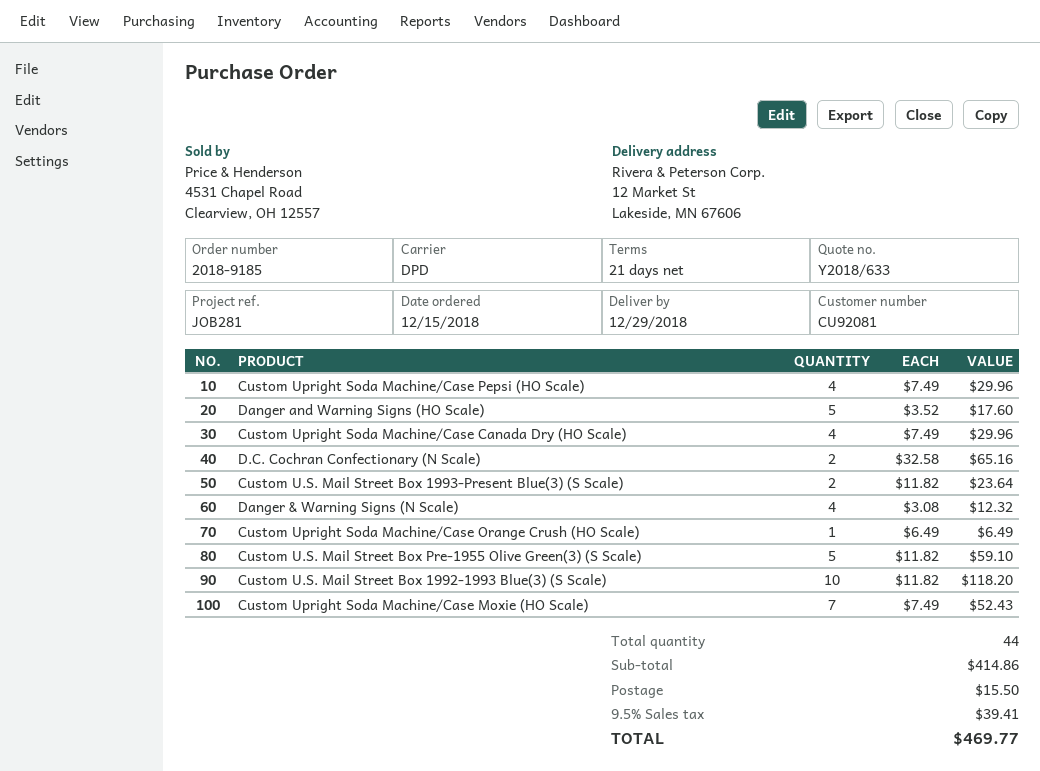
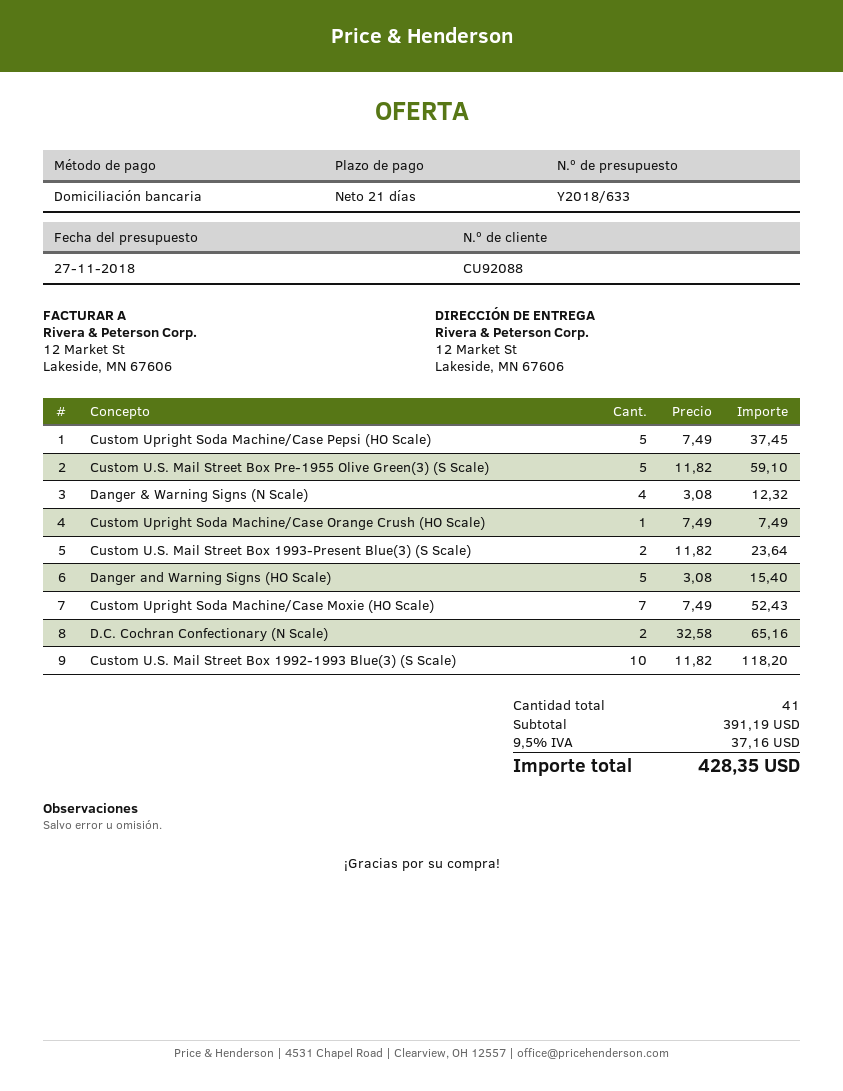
customer number: CU92081 -> CU92088
Custom Upright Soda Machine/Case Pepsi (HO Scale): 4 x 7.49 = 29.96 -> 5 x 7.49 = 37.45
Danger and Warning Signs (HO Scale): 5 x 3.52 = 17.60 -> 5 x 3.08 = 15.40
Custom Upright Soda Machine/Case Canada Dry (HO Scale): 4 x 7.49 = 29.96 -> none
Custom Upright Soda Machine/Case Orange Crush (HO Scale): 1 x 6.49 = 6.49 -> 1 x 7.49 = 7.49
total quantity: 44 -> 41
subtotal: 414.86 -> 391.19
shipping: 15.50 -> none
tax: 9.5% = 39.41 -> 9.5% = 37.16
total: 469.77 -> 428.35

